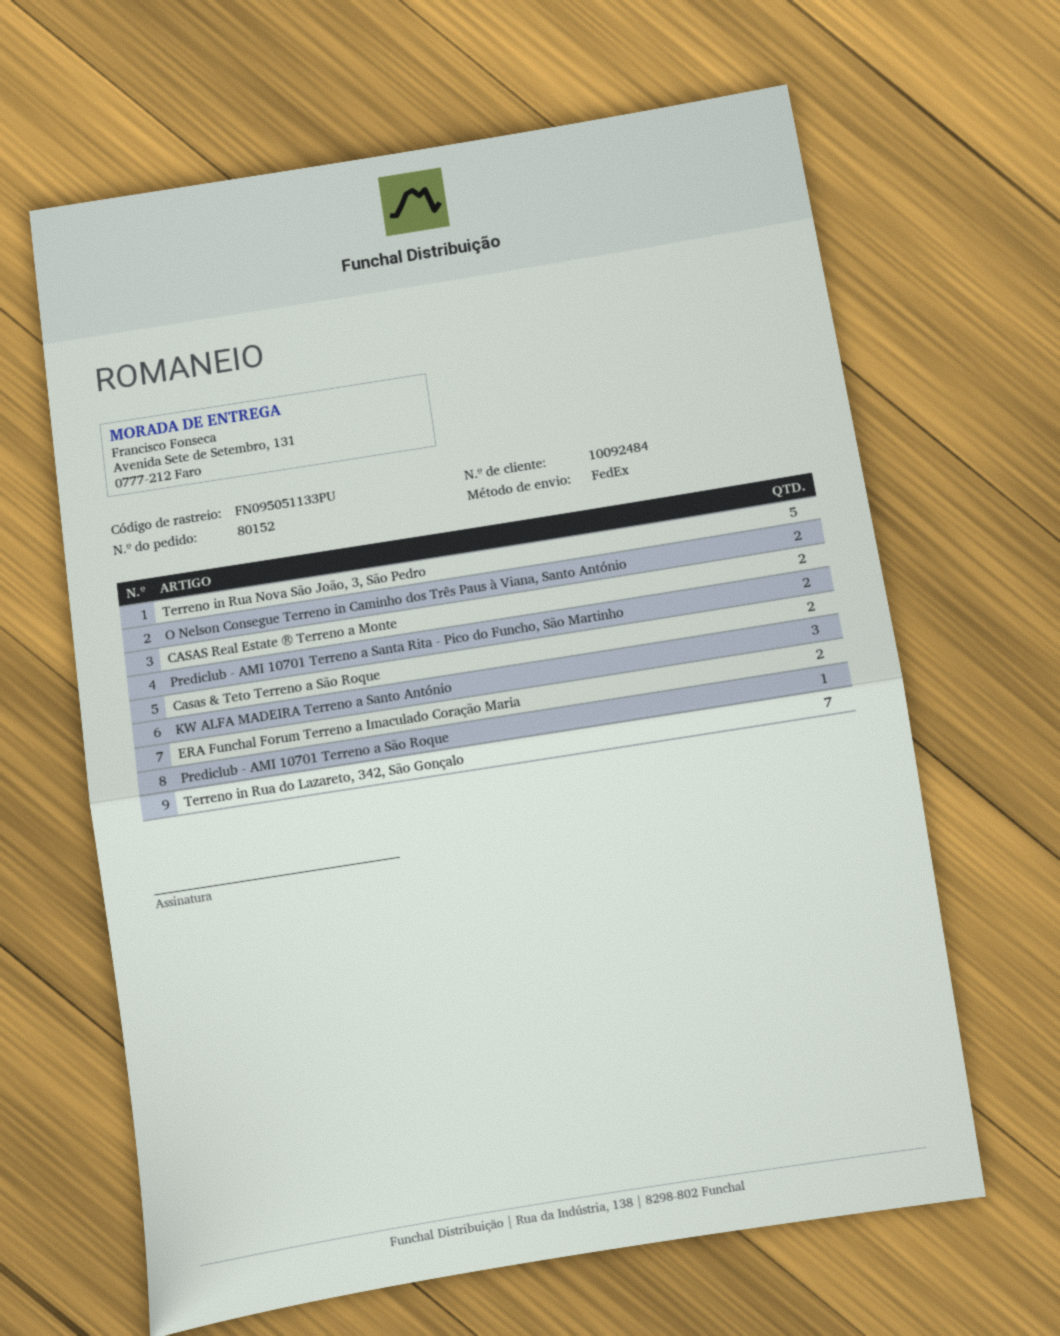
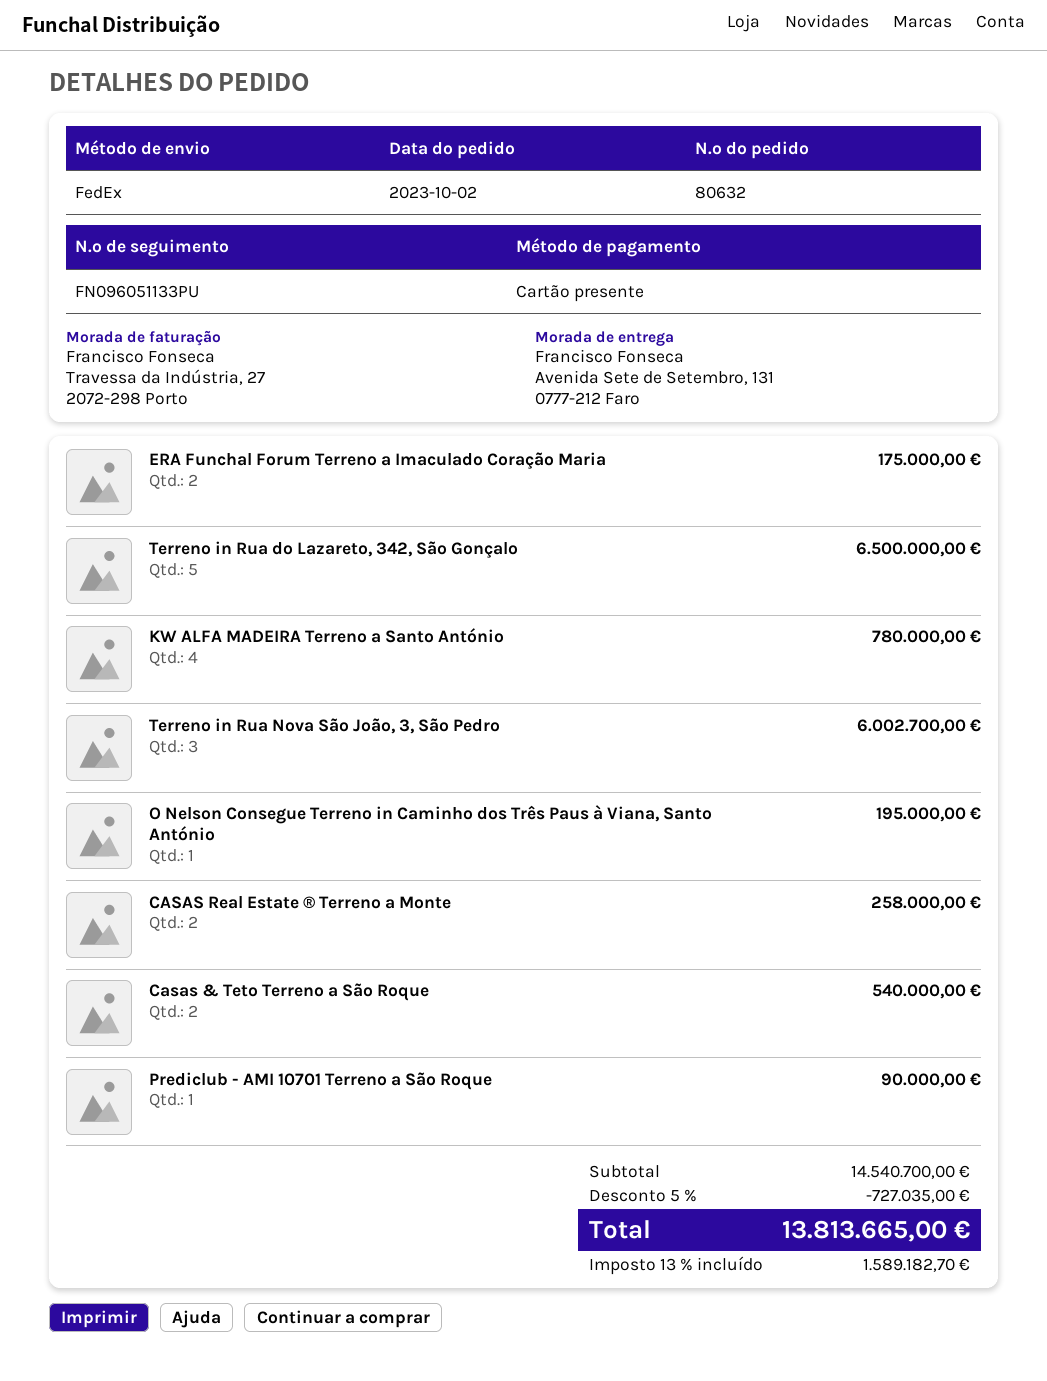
order number: 80152 -> 80632
tracking number: FN095051133PU -> FN096051133PU
Terreno in Rua Nova São João, 3, São Pedro: 5 -> 3
O Nelson Consegue Terreno in Caminho dos Três Paus à Viana, Santo António: 2 -> 1
Prediclub - AMI 10701 Terreno a Santa Rita - Pico do Funcho, São Martinho: 2 -> none
KW ALFA MADEIRA Terreno a Santo António: 3 -> 4
Terreno in Rua do Lazareto, 342, São Gonçalo: 7 -> 5

